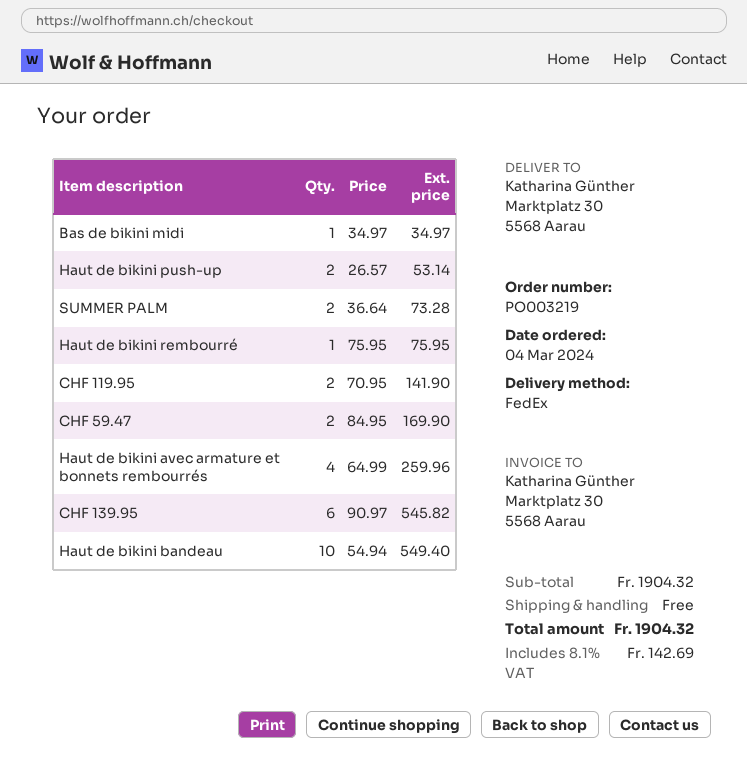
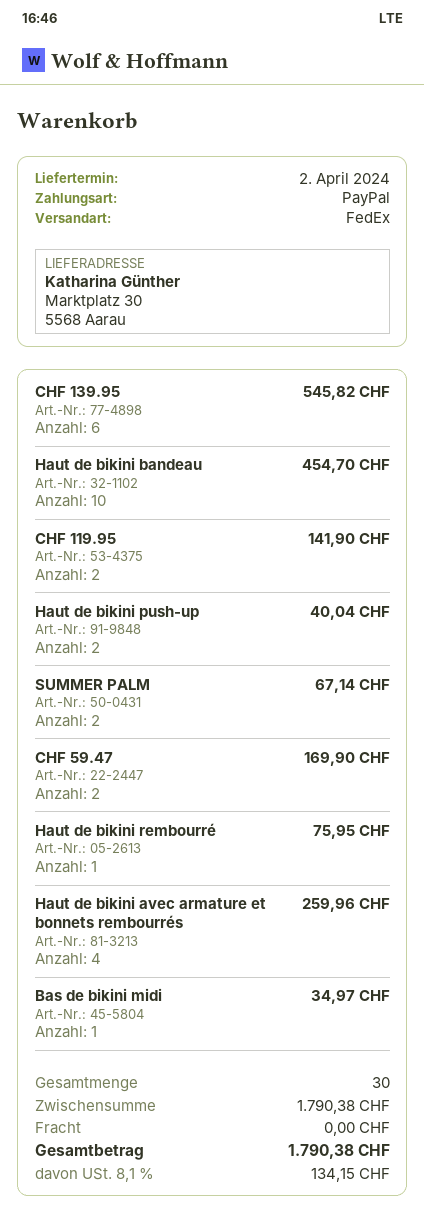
Haut de bikini push-up: 2 for 53.14 -> 2 for 40.04
SUMMER PALM: 2 for 73.28 -> 2 for 67.14
Haut de bikini bandeau: 10 for 549.40 -> 10 for 454.70
subtotal: 1904.32 -> 1790.38
tax: 8.1% = 142.69 -> 8.1% = 134.15
total: 1904.32 -> 1790.38

